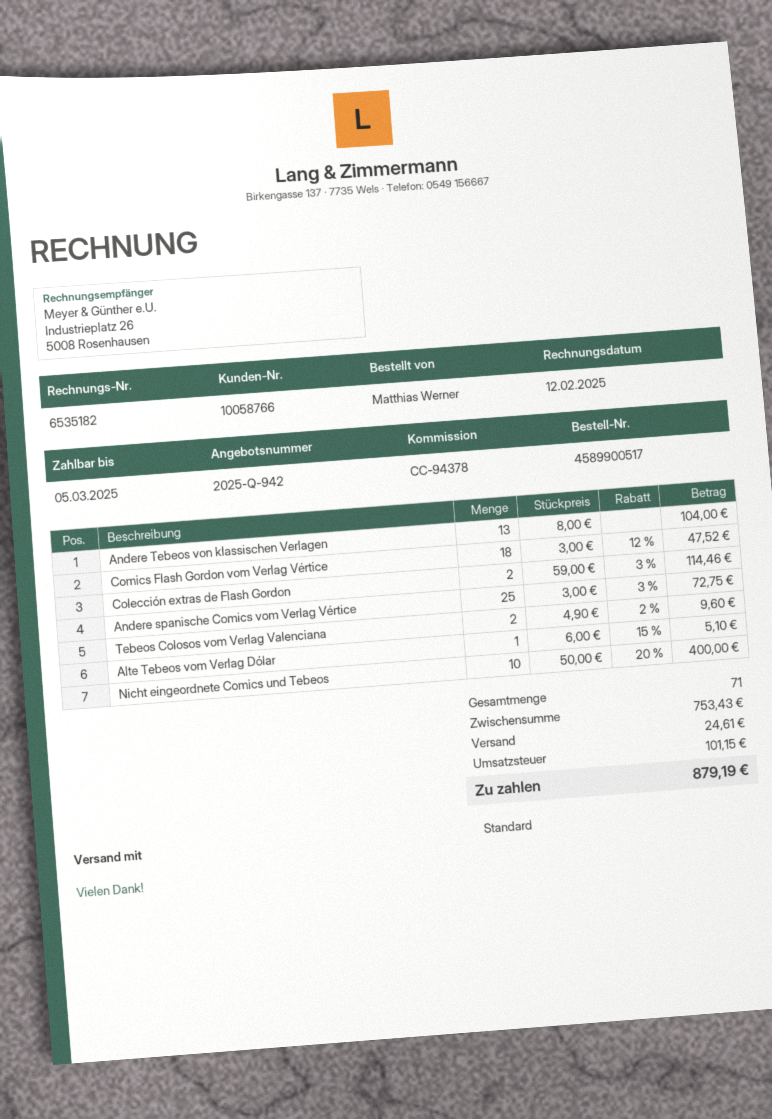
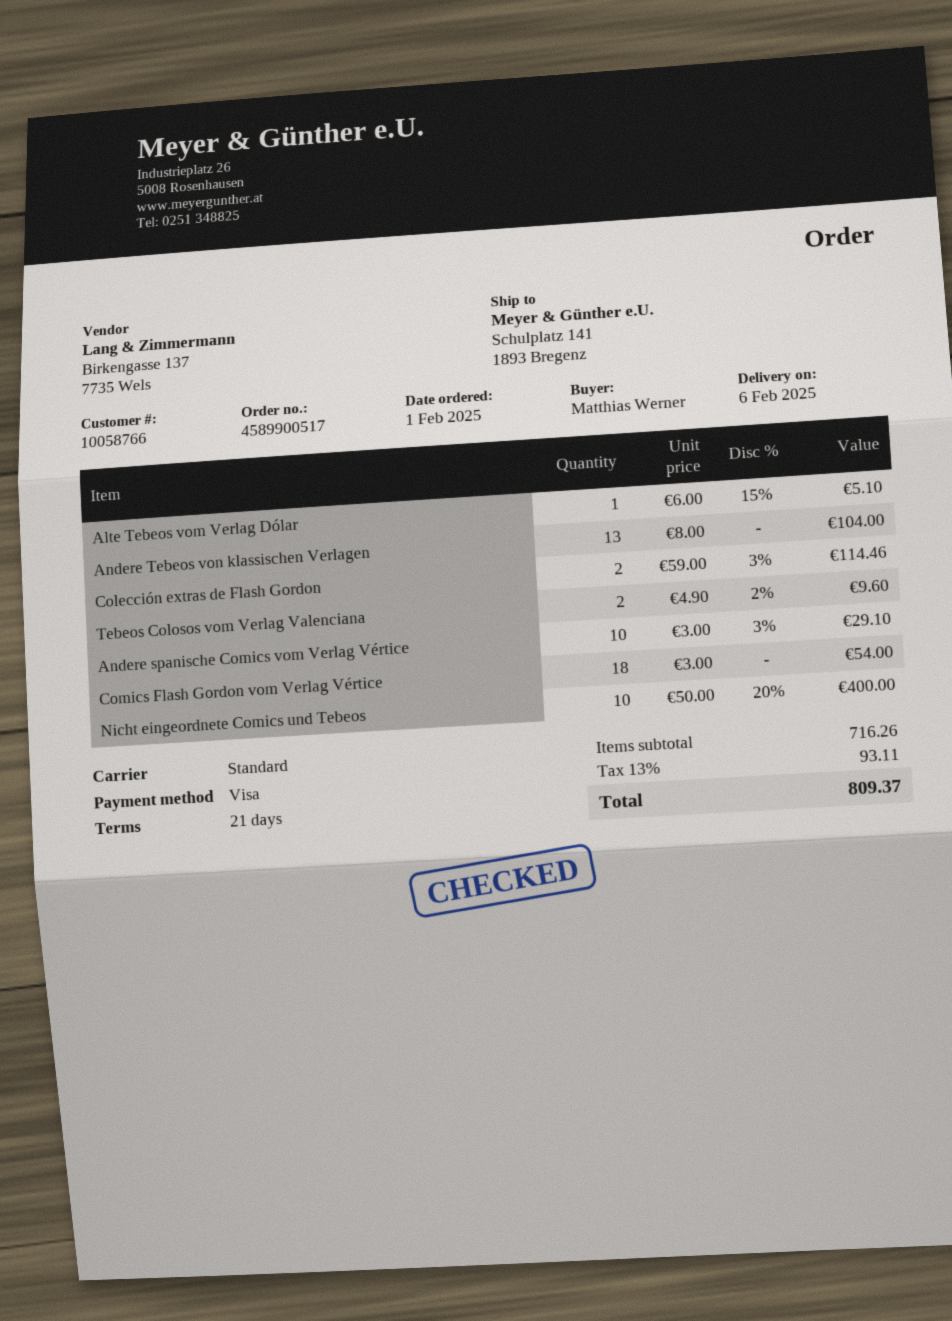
Comics Flash Gordon vom Verlag Vértice: 18 x 3.00 - 12% = 47.52 -> 18 x 3.00 = 54.00
Andere spanische Comics vom Verlag Vértice: 25 x 3.00 - 3% = 72.75 -> 10 x 3.00 - 3% = 29.10
subtotal: 753.43 -> 716.26
shipping: 24.61 -> none
tax: 101.15 -> 93.11
total: 879.19 -> 809.37

